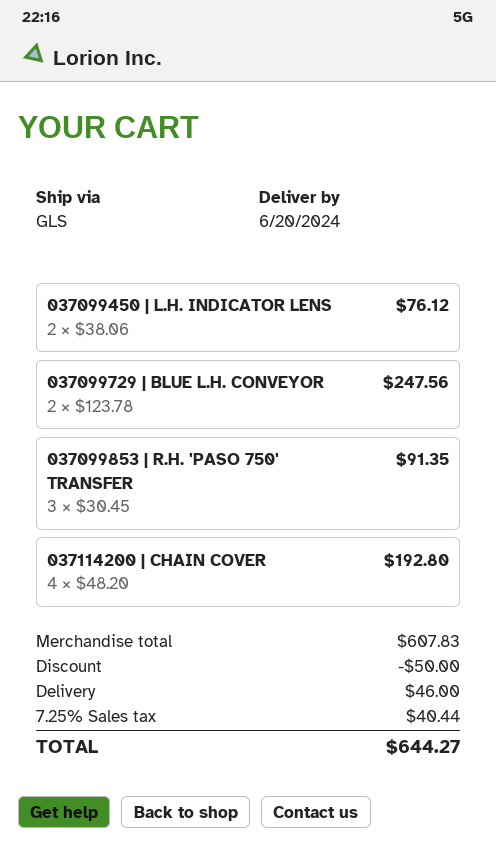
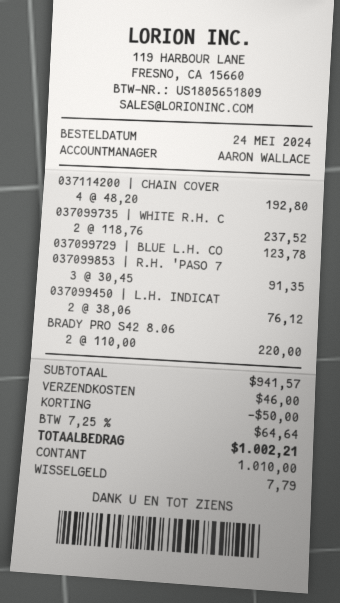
037099729 | BLUE L.H. CONVEYOR: 2 x 123.78 = 247.56 -> 1 x 123.78 = 123.78
037099735 | WHITE R.H. C: none -> 2 x 118.76 = 237.52
BRADY PRO S42 8.06: none -> 2 x 110.00 = 220.00
subtotal: 607.83 -> 941.57
tax: 7.25% = 40.44 -> 7.25% = 64.64
total: 644.27 -> 1002.21

